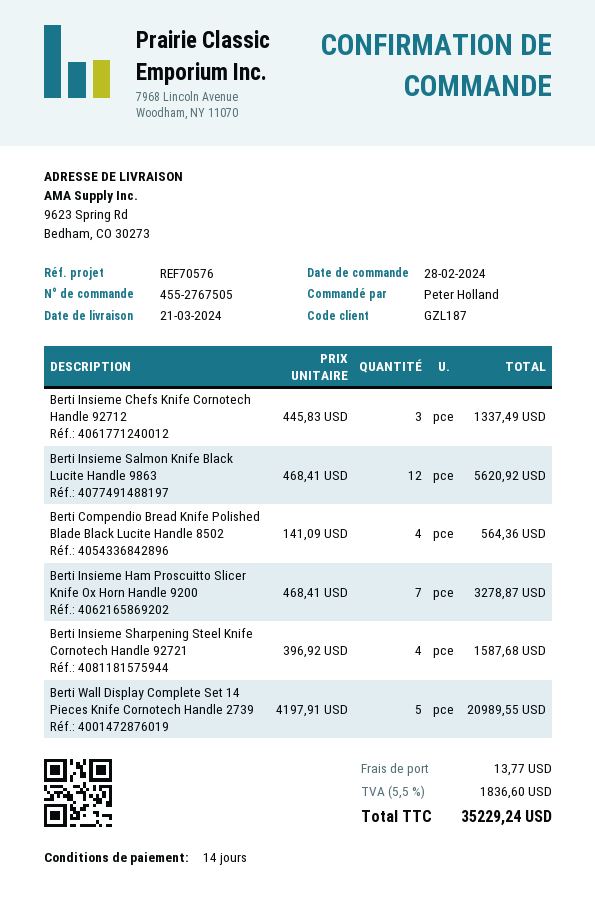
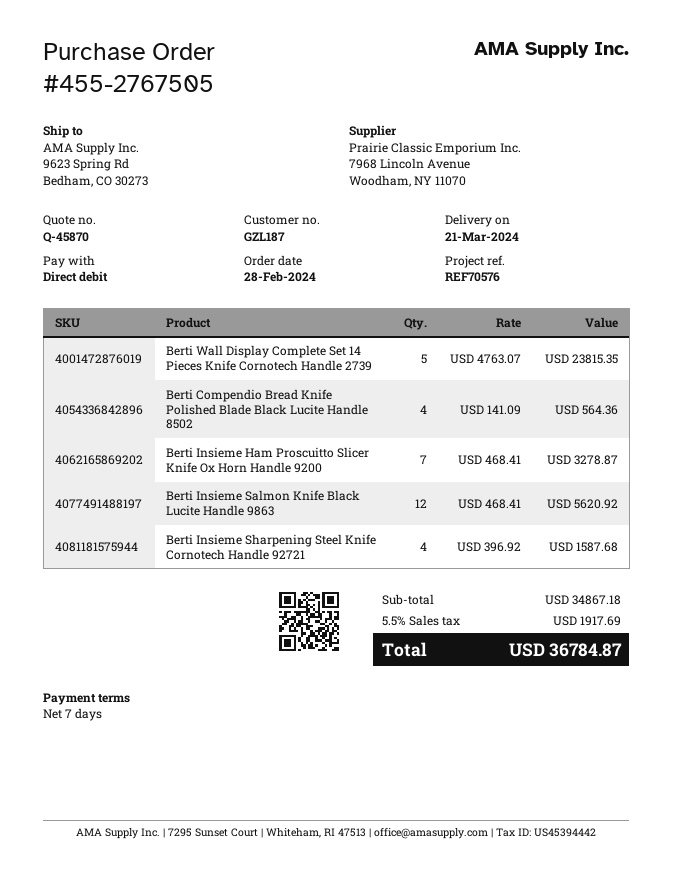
payment terms: 14 days -> 7 days
Berti Insieme Chefs Knife Cornotech Handle 92712: 3 x 445.83 = 1337.49 -> none
Berti Wall Display Complete Set 14 Pieces Knife Cornotech Handle 2739: 5 x 4197.91 = 20989.55 -> 5 x 4763.07 = 23815.35
shipping: 13.77 -> none
tax: 5.5% = 1836.60 -> 5.5% = 1917.69
total: 35229.24 -> 36784.87

